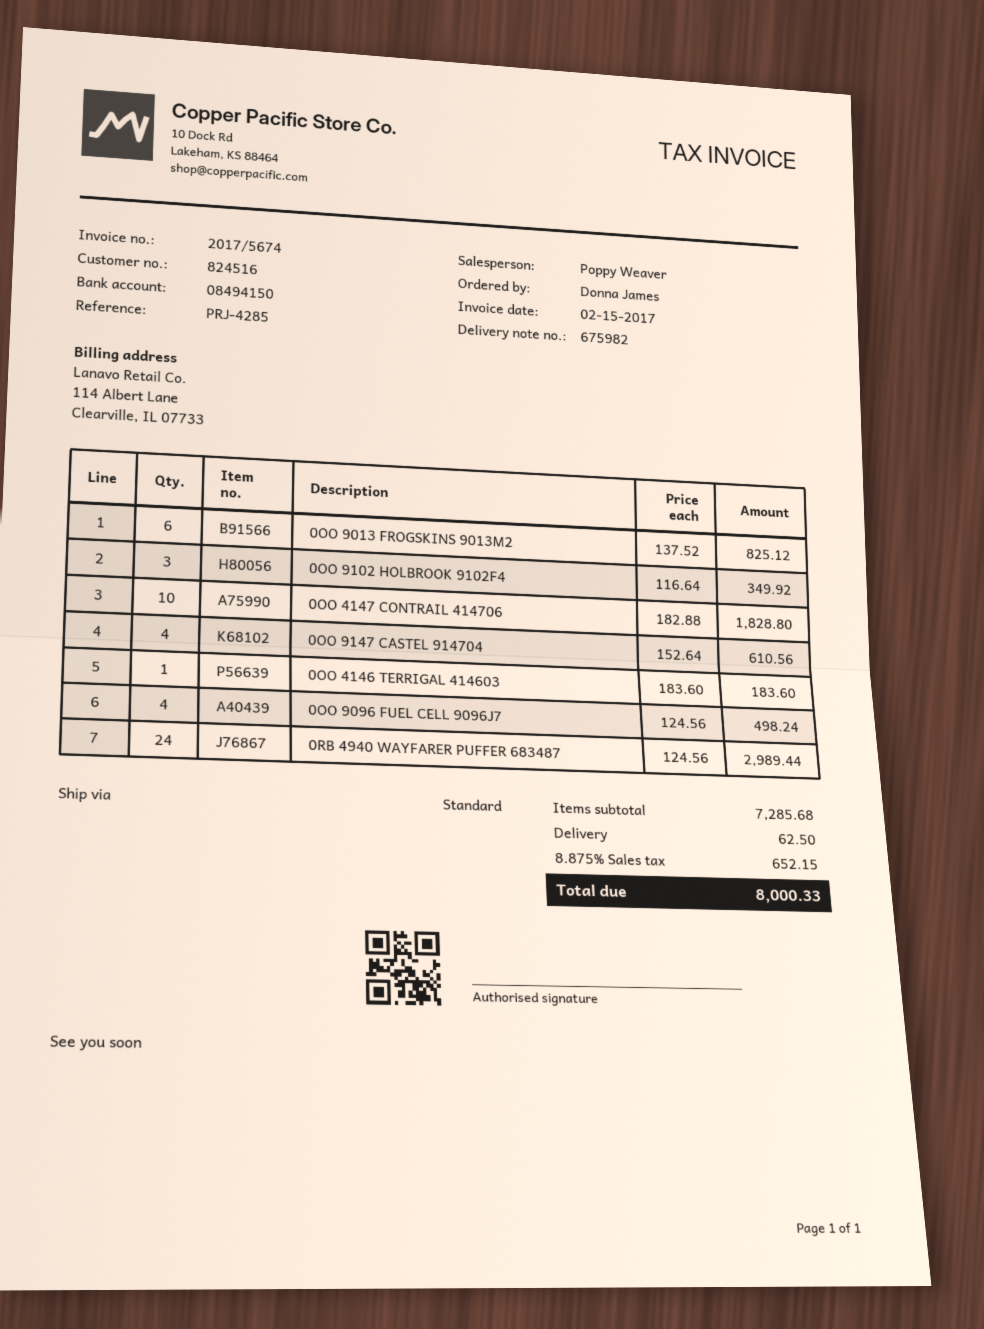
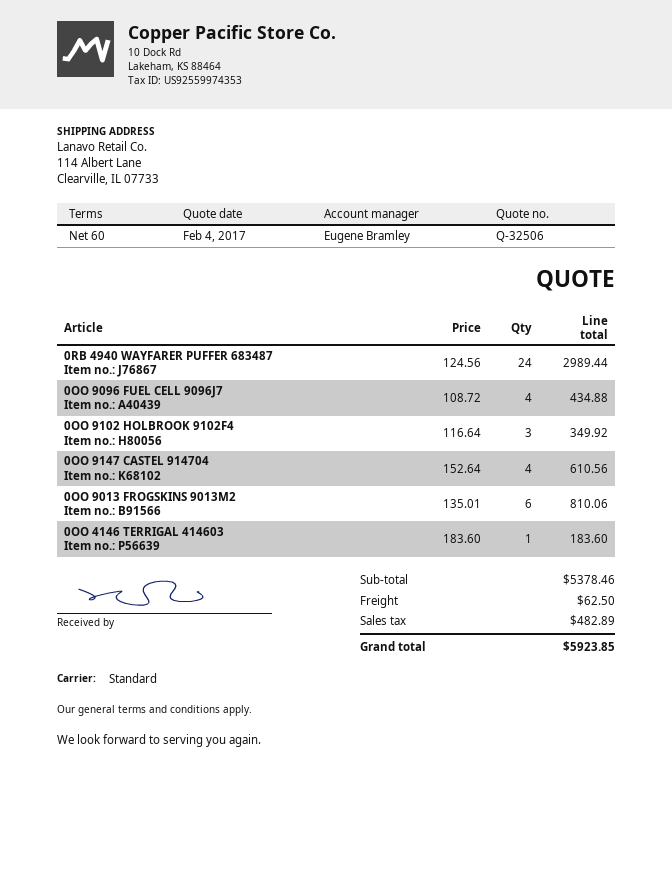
sales rep: Poppy Weaver -> Eugene Bramley
0OO 9013 FROGSKINS 9013M2: 6 x 137.52 = 825.12 -> 6 x 135.01 = 810.06
0OO 4147 CONTRAIL 414706: 10 x 182.88 = 1828.80 -> none
0OO 9096 FUEL CELL 9096J7: 4 x 124.56 = 498.24 -> 4 x 108.72 = 434.88
subtotal: 7285.68 -> 5378.46
tax: 652.15 -> 482.89
total: 8000.33 -> 5923.85

